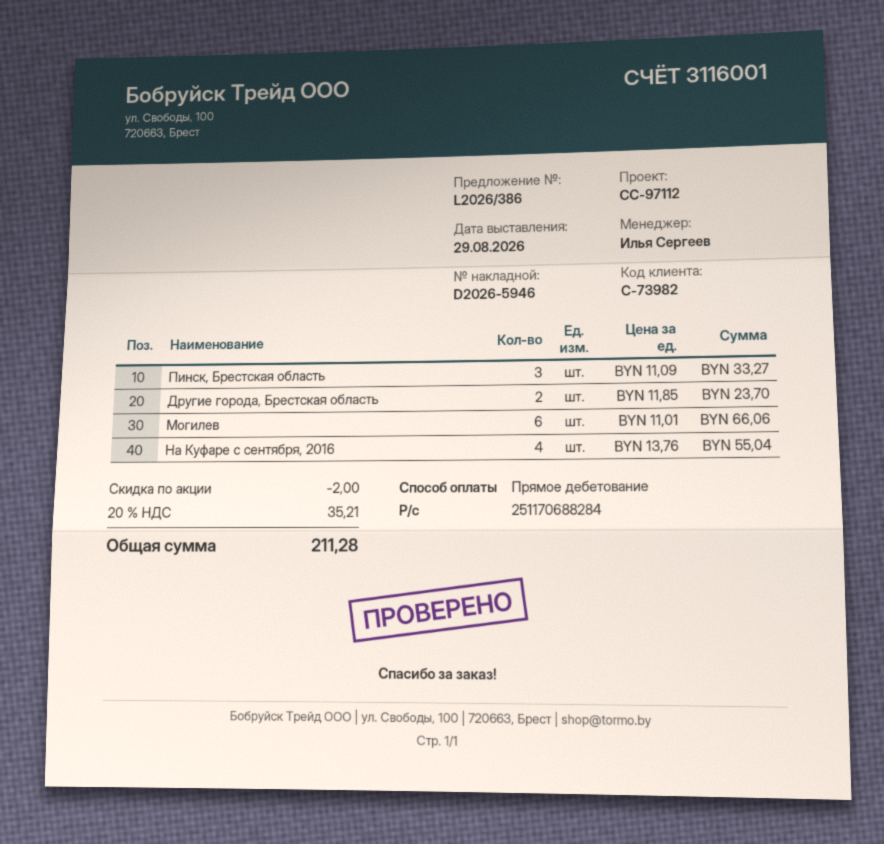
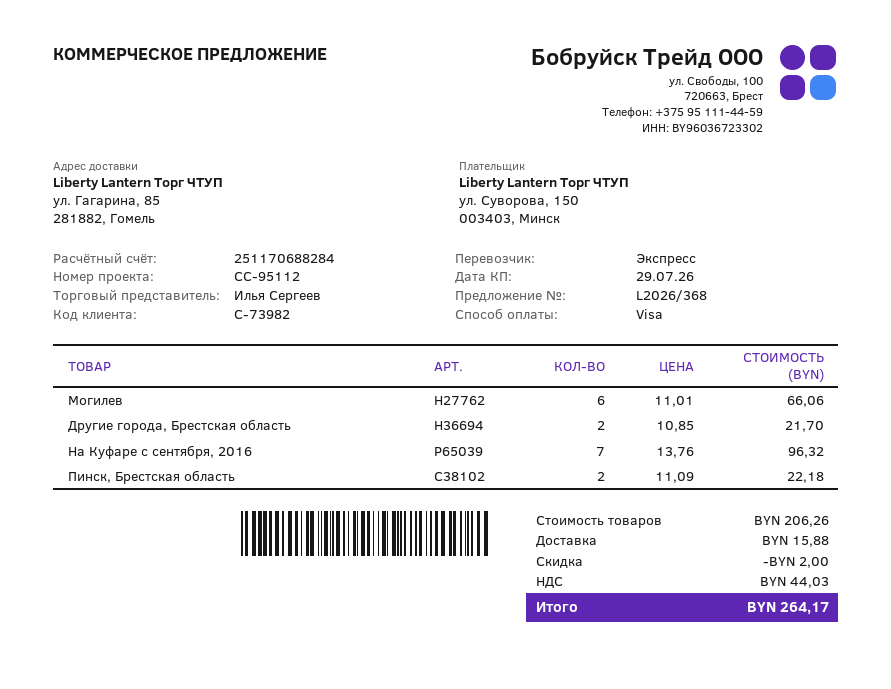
quote number: L2026/386 -> L2026/368
reference: CC-97112 -> CC-95112
payment method: direct debit -> Visa
Пинск, Брестская область: 3 x 11.09 = 33.27 -> 2 x 11.09 = 22.18
Другие города, Брестская область: 2 x 11.85 = 23.70 -> 2 x 10.85 = 21.70
На Куфаре с сентября, 2016: 4 x 13.76 = 55.04 -> 7 x 13.76 = 96.32
shipping: none -> 15.88
tax: 35.21 -> 44.03
total: 211.28 -> 264.17

